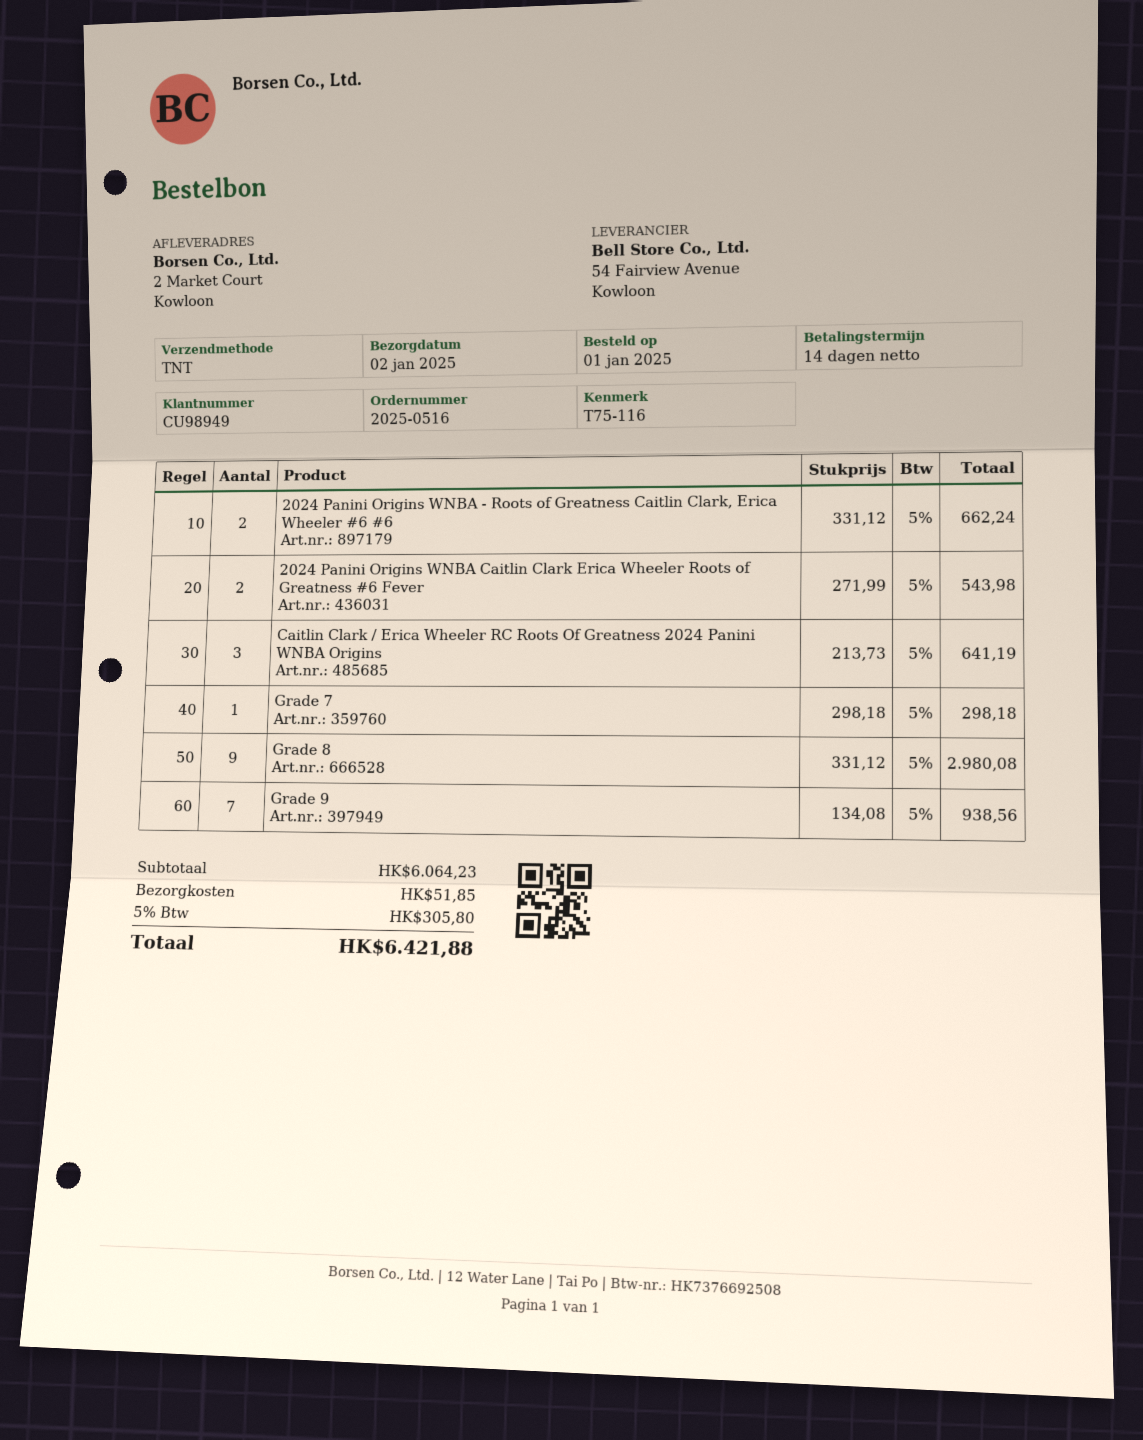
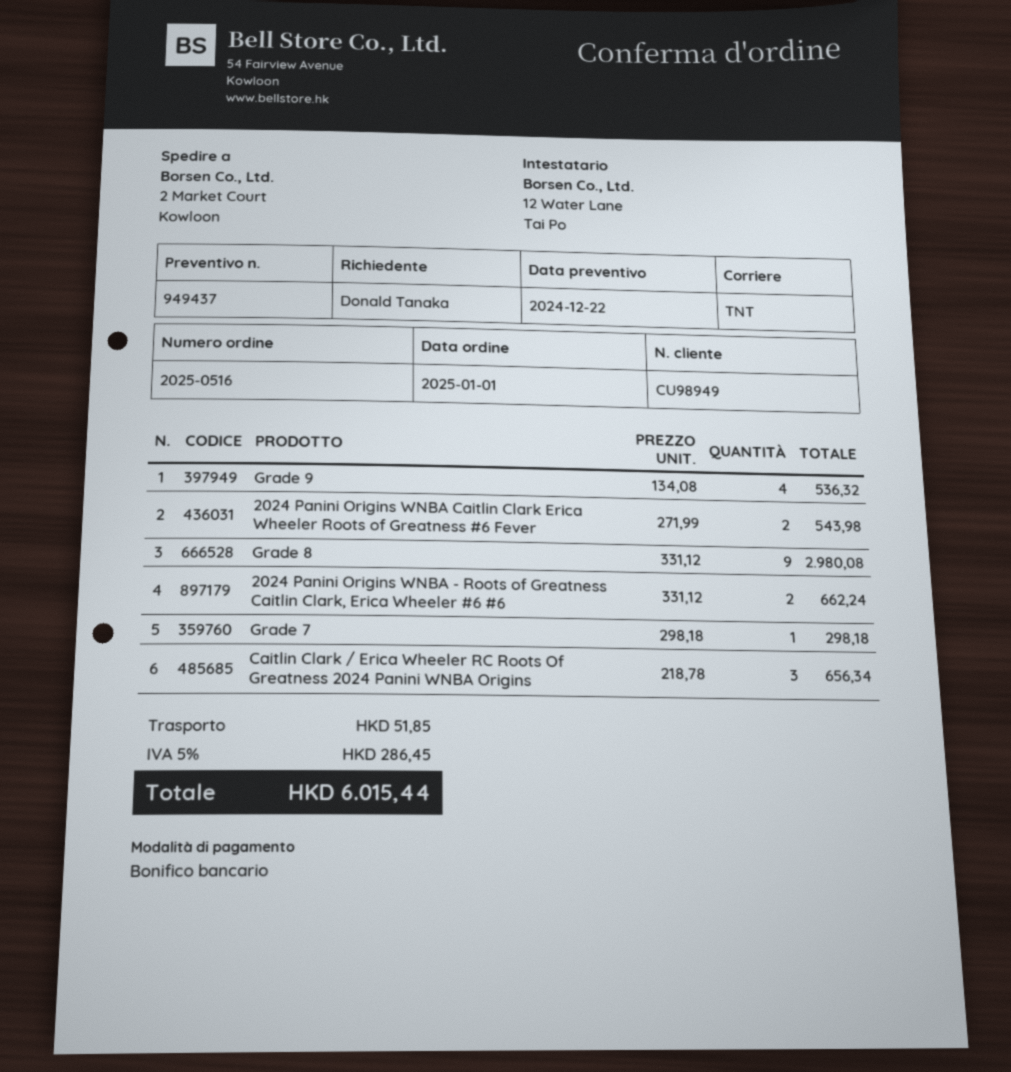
Caitlin Clark / Erica Wheeler RC Roots Of Greatness 2024 Panini WNBA Origins: 3 x 213.73 = 641.19 -> 3 x 218.78 = 656.34
Grade 9: 7 x 134.08 = 938.56 -> 4 x 134.08 = 536.32
tax: 5% = 305.80 -> 5% = 286.45
total: 6421.88 -> 6015.44

